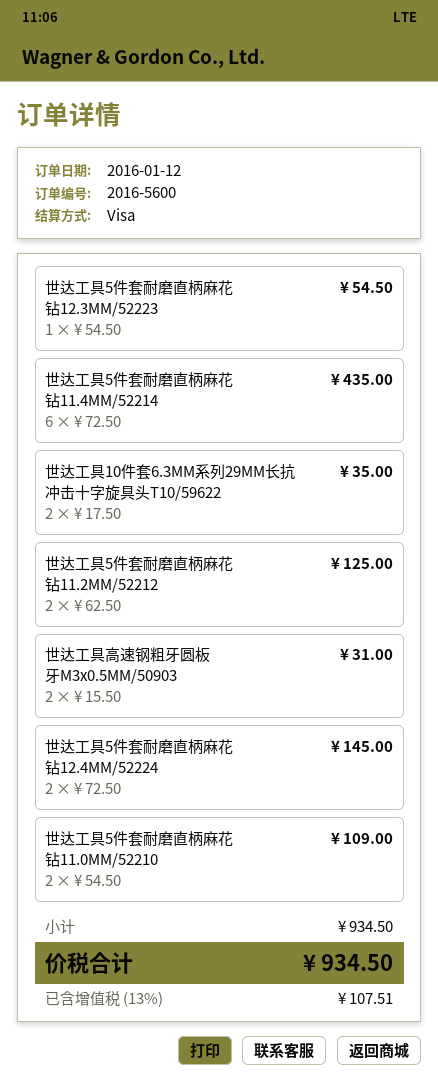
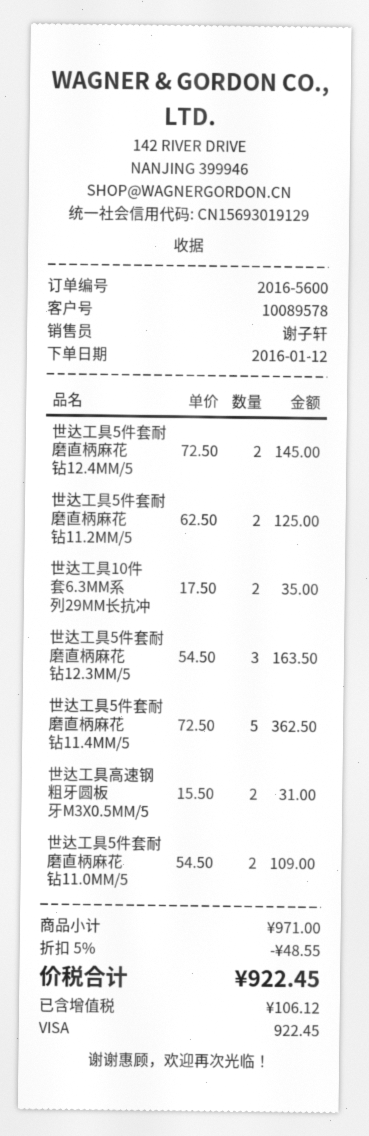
世达工具5件套耐磨直柄麻花钻12.3MM/52223: 1 x 54.50 = 54.50 -> 3 x 54.50 = 163.50
世达工具5件套耐磨直柄麻花钻11.4MM/52214: 6 x 72.50 = 435.00 -> 5 x 72.50 = 362.50
subtotal: 934.50 -> 971.00
discount: none -> 5% = 48.55
tax: 107.51 -> 106.12
total: 934.50 -> 922.45

